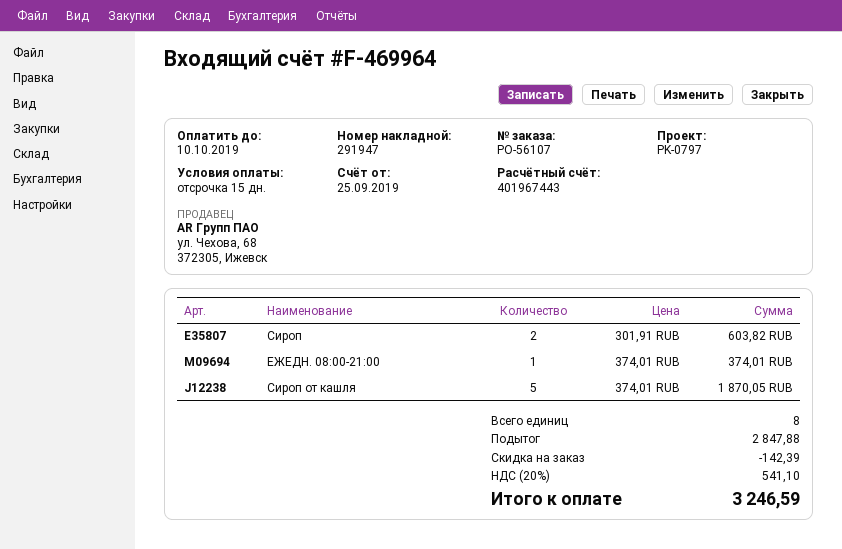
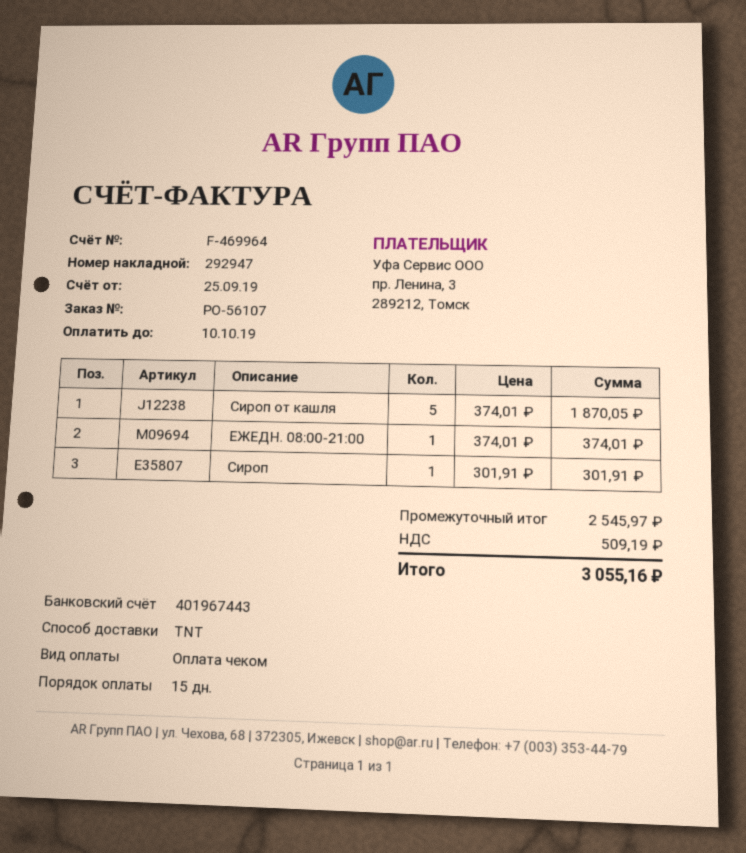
delivery note number: 291947 -> 292947
Сироп: 2 x 301.91 = 603.82 -> 1 x 301.91 = 301.91
subtotal: 2847.88 -> 2545.97
discount: 142.39 -> none
tax: 541.10 -> 509.19
total: 3246.59 -> 3055.16

